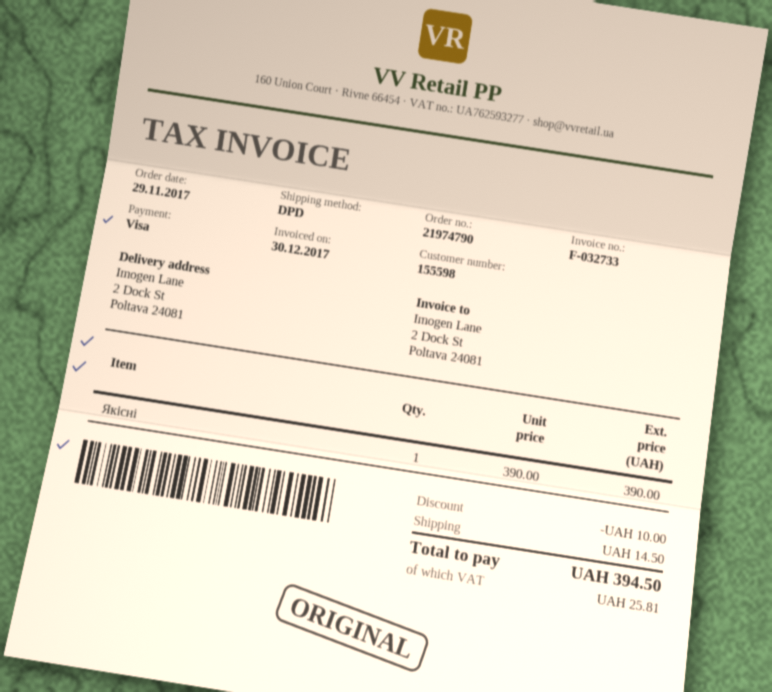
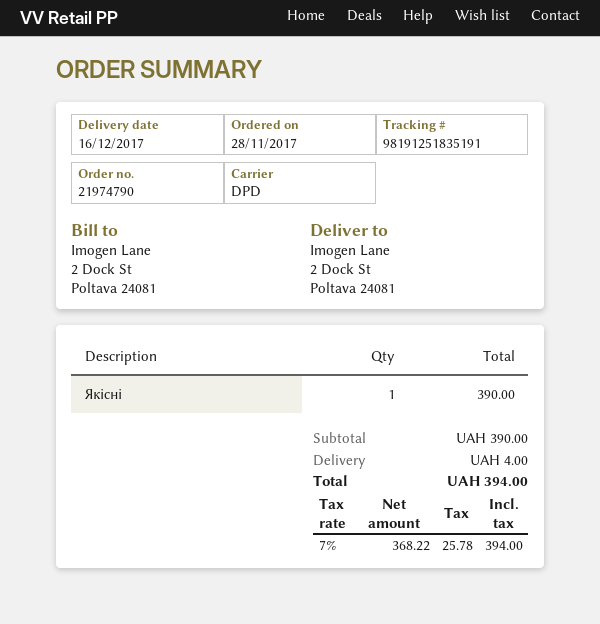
order date: 2017-11-29 -> 2017-11-28
discount: 10.00 -> none
shipping: 14.50 -> 4.00
tax: 25.81 -> 25.78
total: 394.50 -> 394.00

